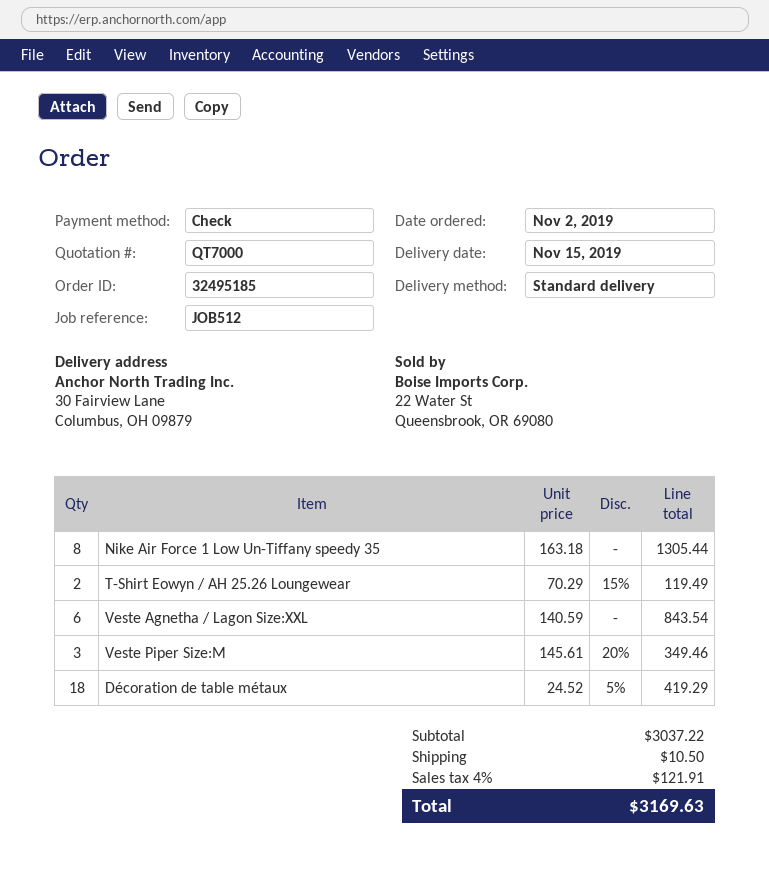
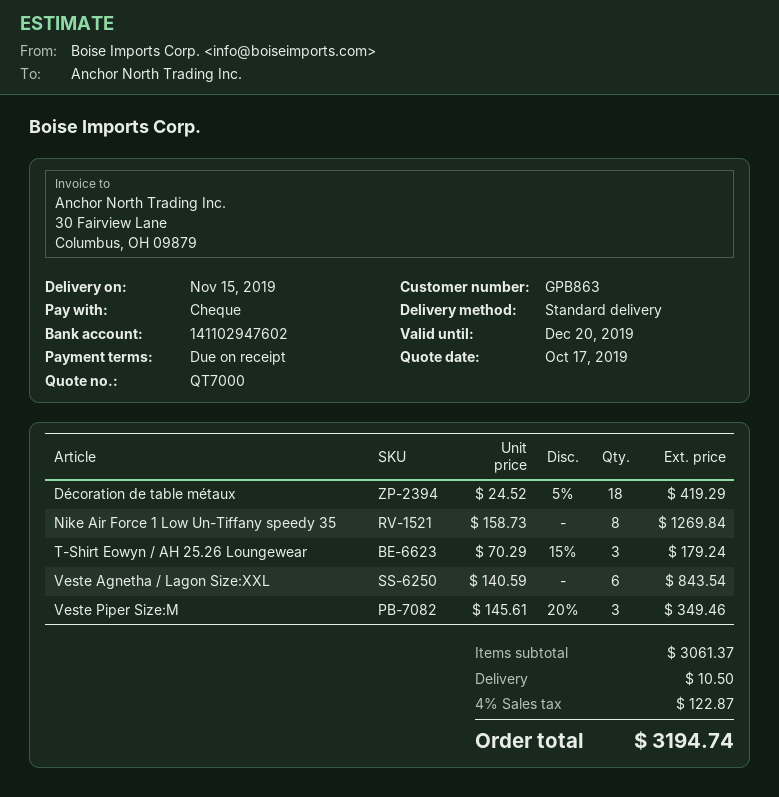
Nike Air Force 1 Low Un-Tiffany speedy 35: 8 x 163.18 = 1305.44 -> 8 x 158.73 = 1269.84
T-Shirt Eowyn / AH 25.26 Loungewear: 2 x 70.29 - 15% = 119.49 -> 3 x 70.29 - 15% = 179.24
subtotal: 3037.22 -> 3061.37
tax: 4% = 121.91 -> 4% = 122.87
total: 3169.63 -> 3194.74

